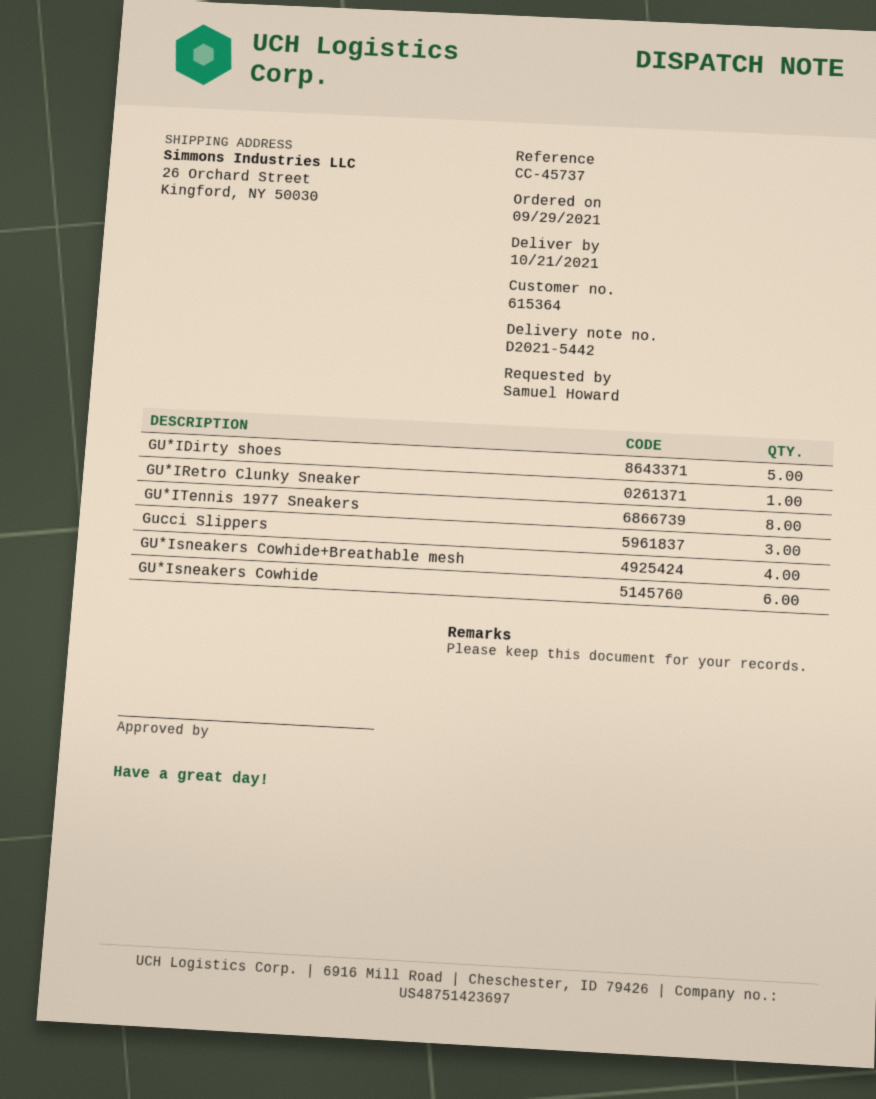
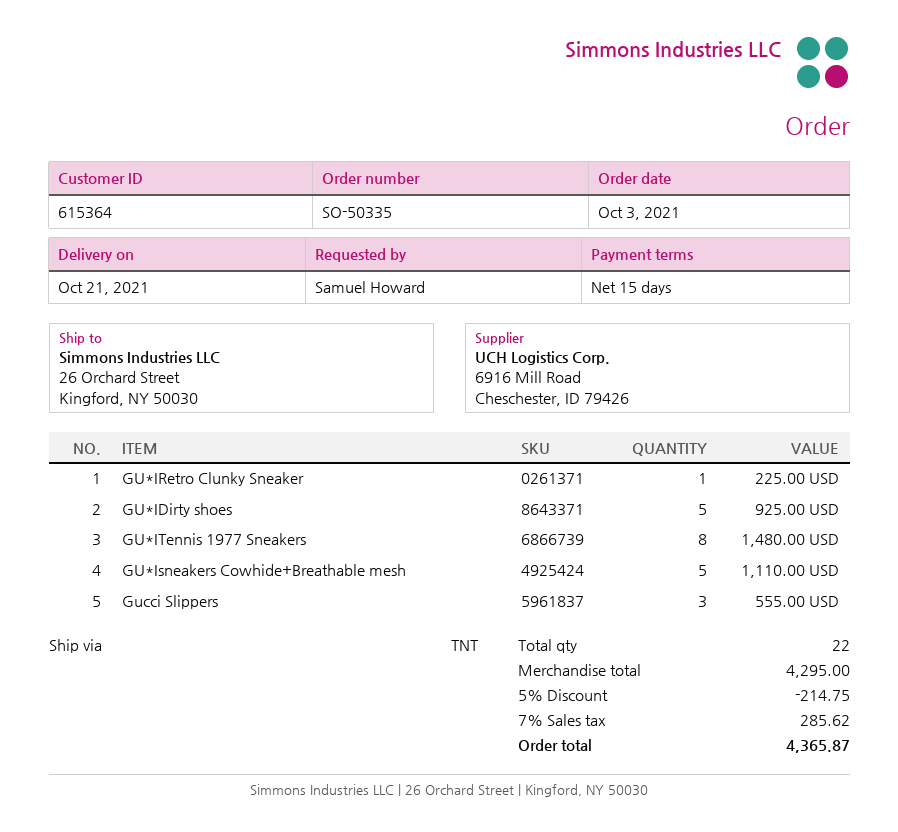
order date: 2021-09-29 -> 2021-10-03
GU*Isneakers Cowhide+Breathable mesh: 4 -> 5
GU*Isneakers Cowhide: 6 -> none

